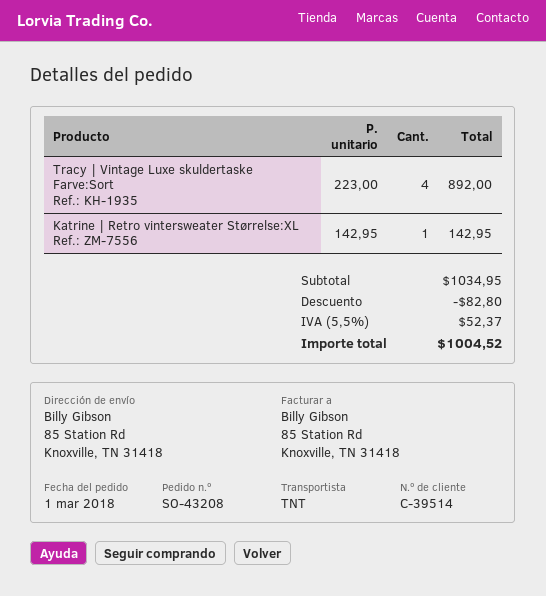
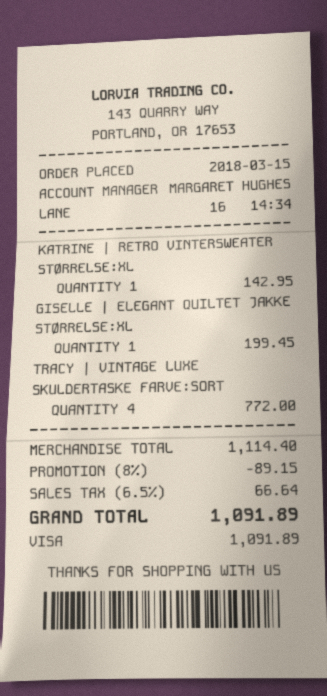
order date: 2018-03-01 -> 2018-03-15
Tracy | Vintage Luxe skuldertaske Farve:Sort: 4 for 892.00 -> 4 for 772.00
GISELLE | ELEGANT QUILTET JAKKE STØRRELSE:XL: none -> 1 for 199.45
subtotal: 1034.95 -> 1114.40
discount: 82.80 -> 89.15
tax: 5.5% = 52.37 -> 6.5% = 66.64
total: 1004.52 -> 1091.89

